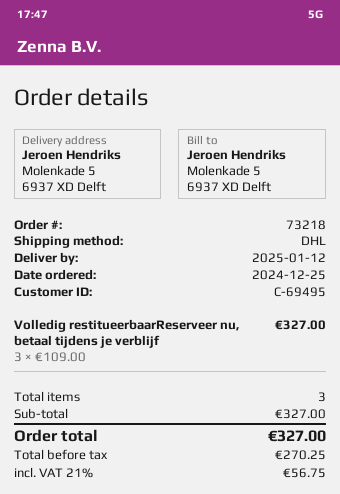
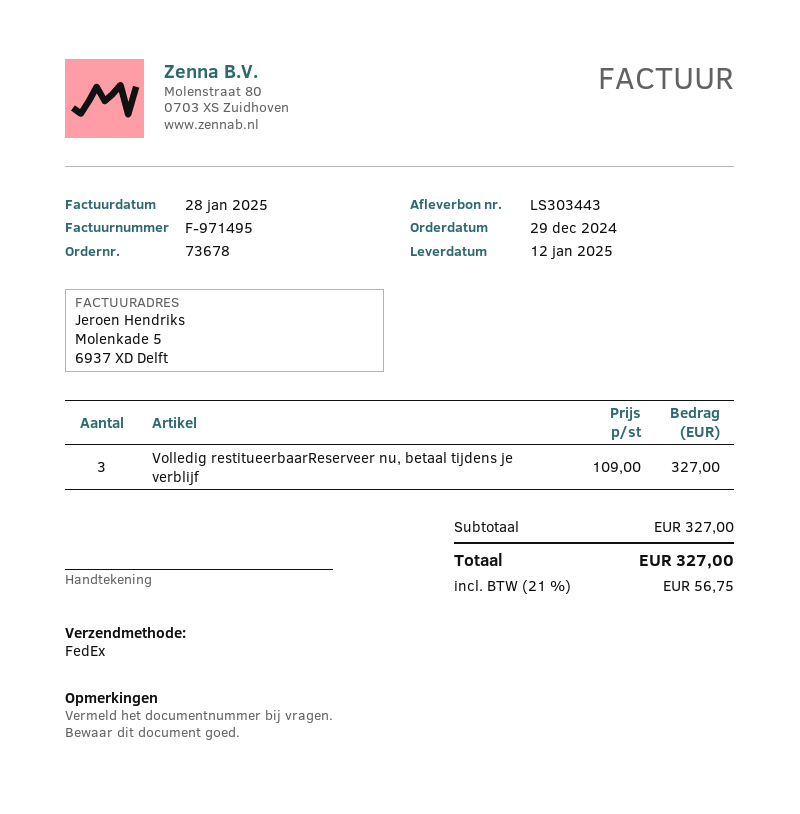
order number: 73218 -> 73678
order date: 2024-12-25 -> 2024-12-29
shipping method: DHL -> FedEx

